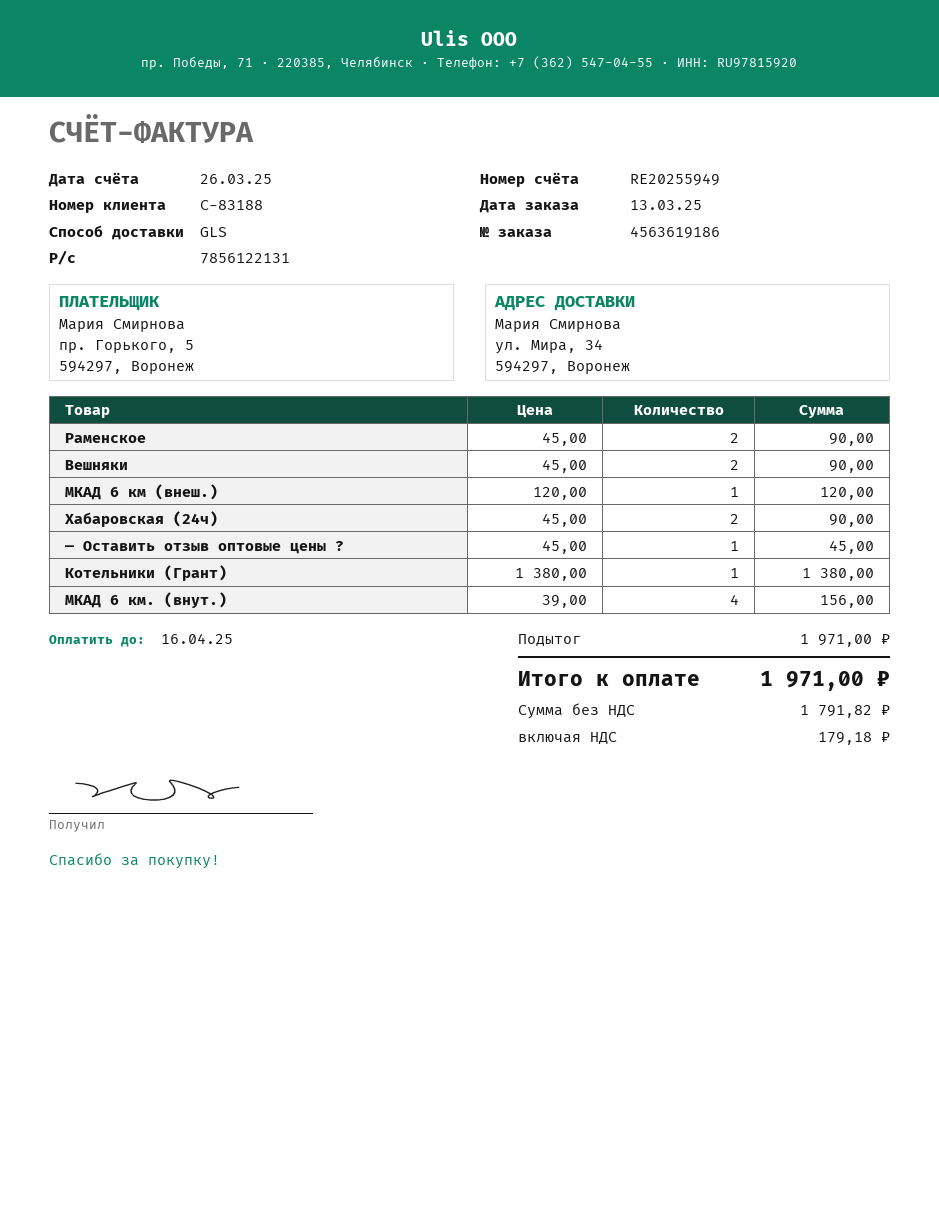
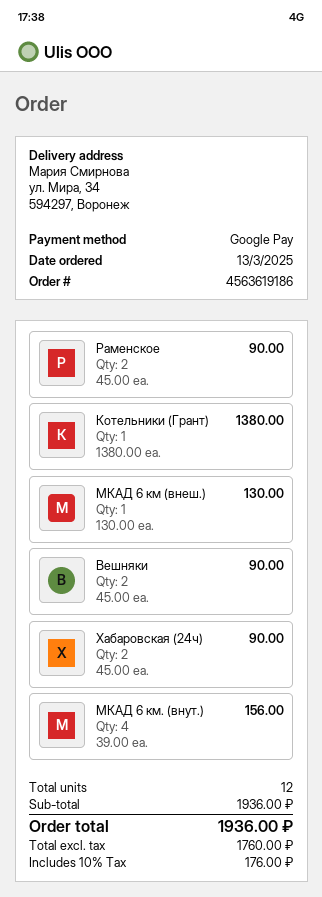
МКАД 6 км (внеш.): 1 x 120.00 = 120.00 -> 1 x 130.00 = 130.00
— Оставить отзыв оптовые цены ?: 1 x 45.00 = 45.00 -> none
subtotal: 1971.00 -> 1936.00
net: 1791.82 -> 1760.00
tax: 179.18 -> 176.00
total: 1971.00 -> 1936.00

